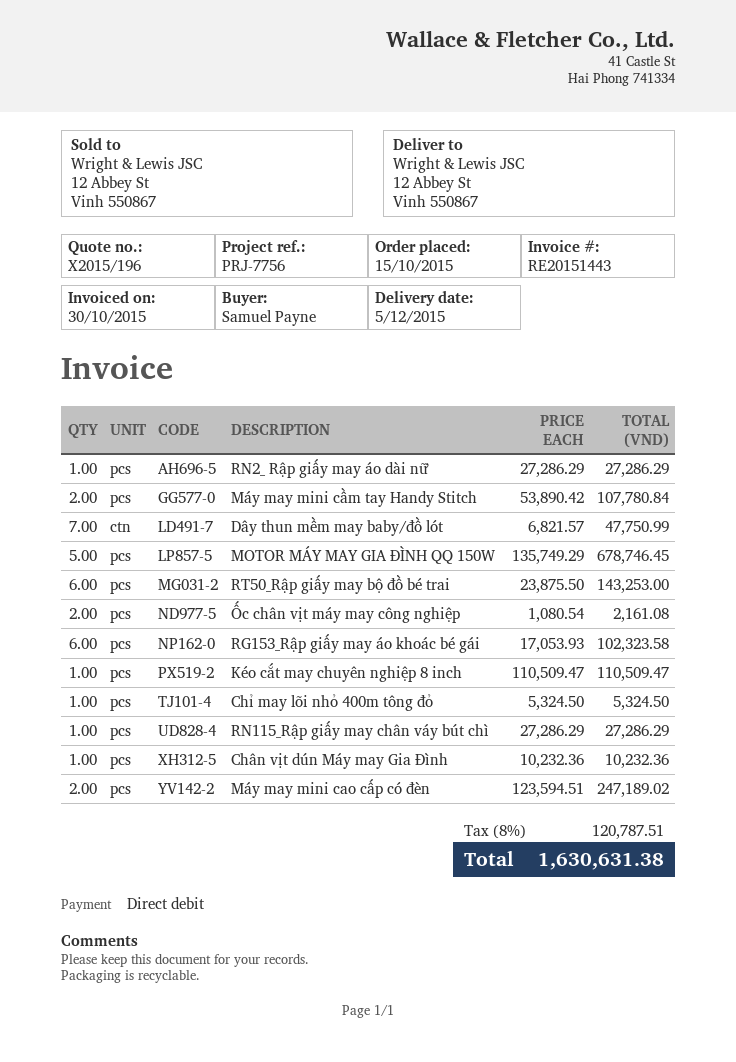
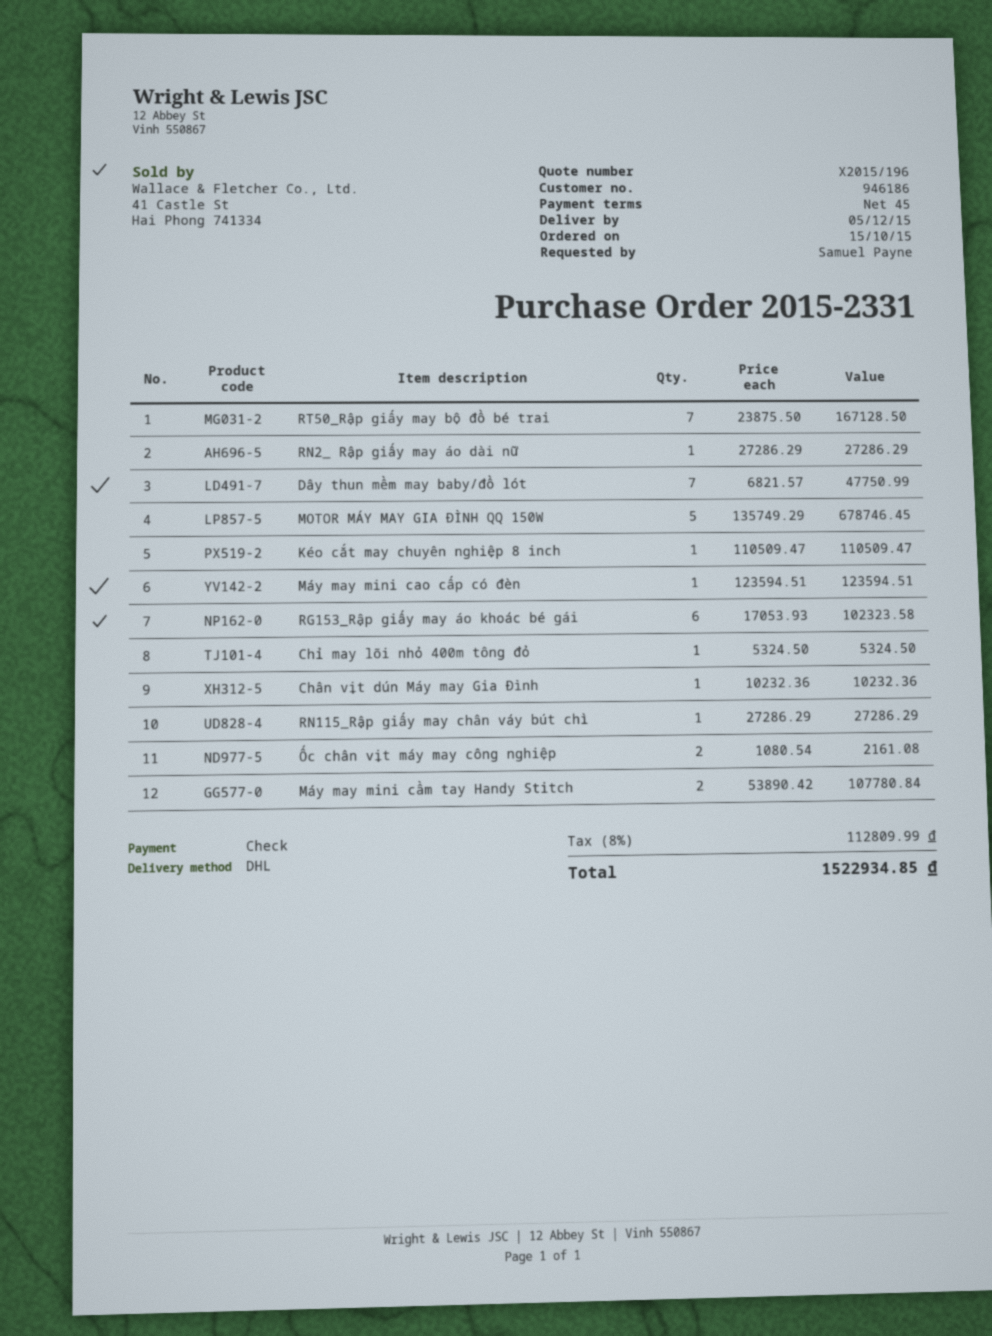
payment method: direct debit -> cheque
RT50_Rập giấy may bộ đồ bé trai: 6 x 23875.50 = 143253.00 -> 7 x 23875.50 = 167128.50
Máy may mini cao cấp có đèn: 2 x 123594.51 = 247189.02 -> 1 x 123594.51 = 123594.51
tax: 8% = 120787.51 -> 8% = 112809.99
total: 1630631.38 -> 1522934.85

